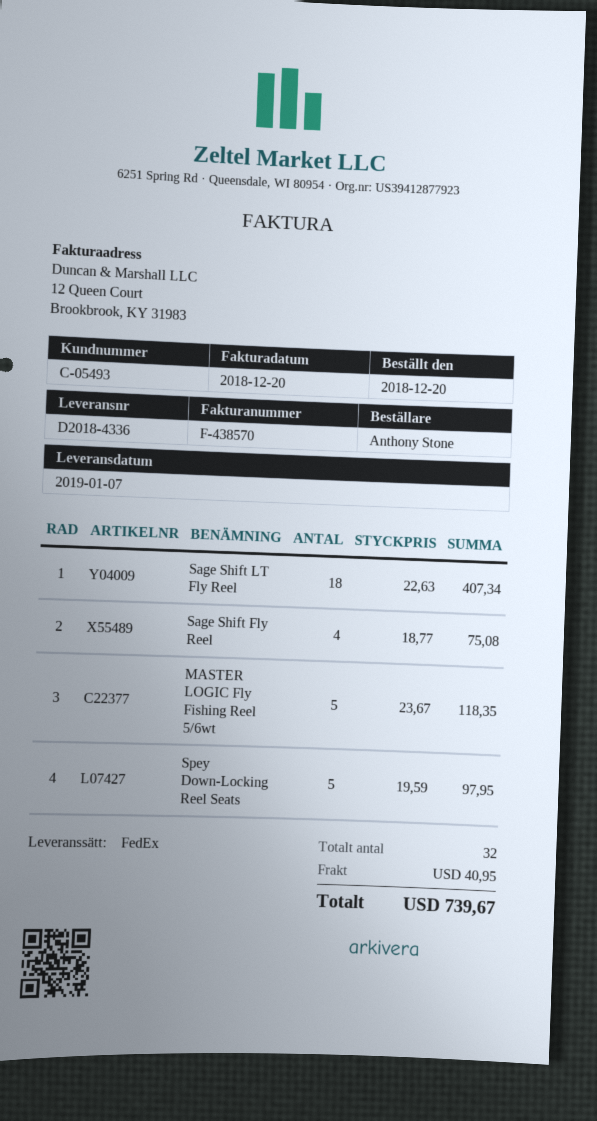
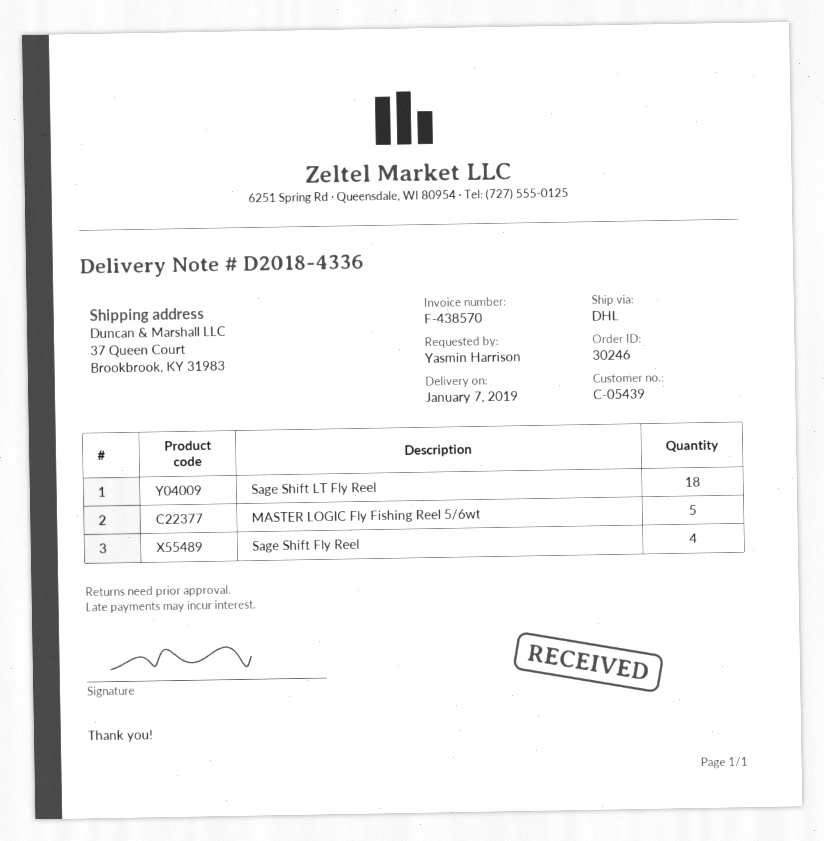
customer number: C-05493 -> C-05439
ordered by: Anthony Stone -> Yasmin Harrison
shipping method: FedEx -> DHL
Spey Down-Locking Reel Seats: 5 -> none

